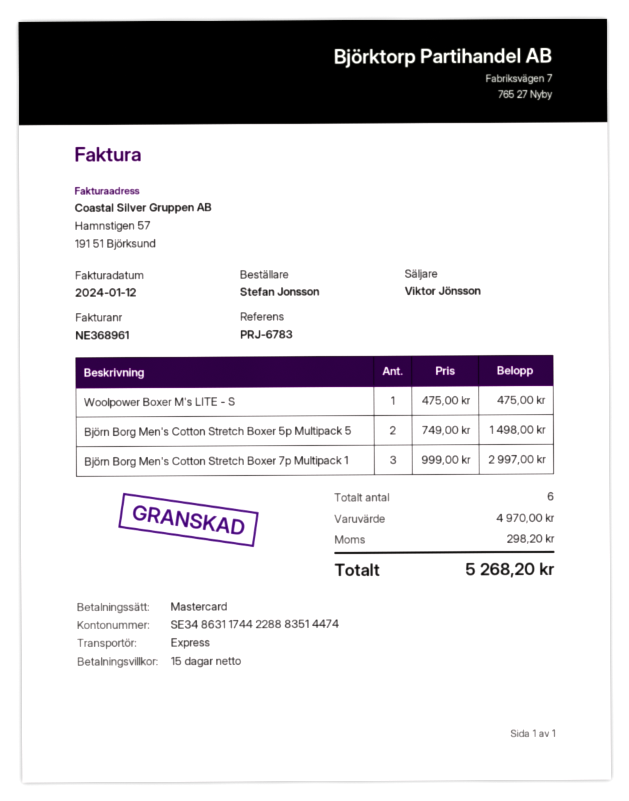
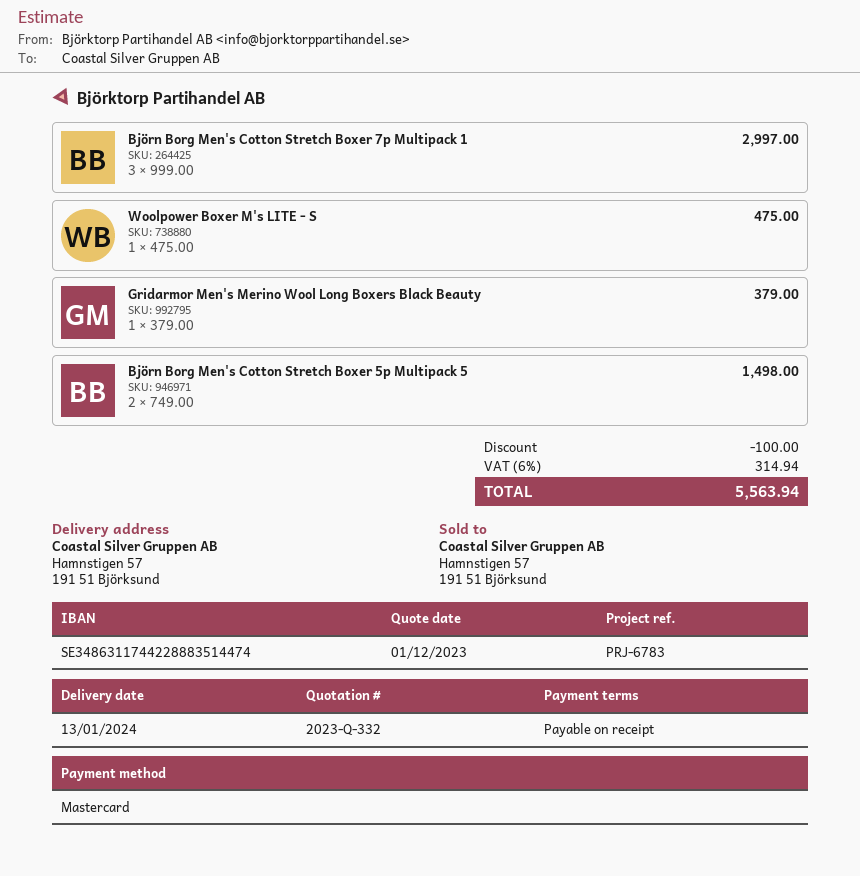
payment terms: 15 days -> on receipt
Gridarmor Men's Merino Wool Long Boxers Black Beauty: none -> 1 x 379.00 = 379.00
discount: none -> 100.00
tax: 298.20 -> 314.94
total: 5268.20 -> 5563.94

